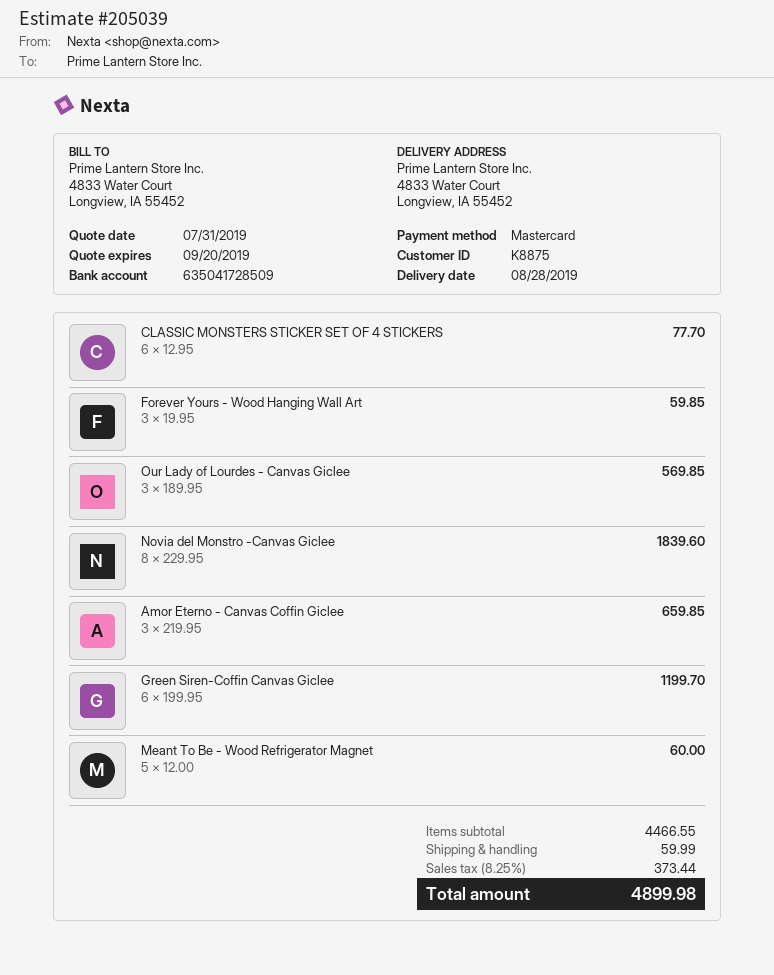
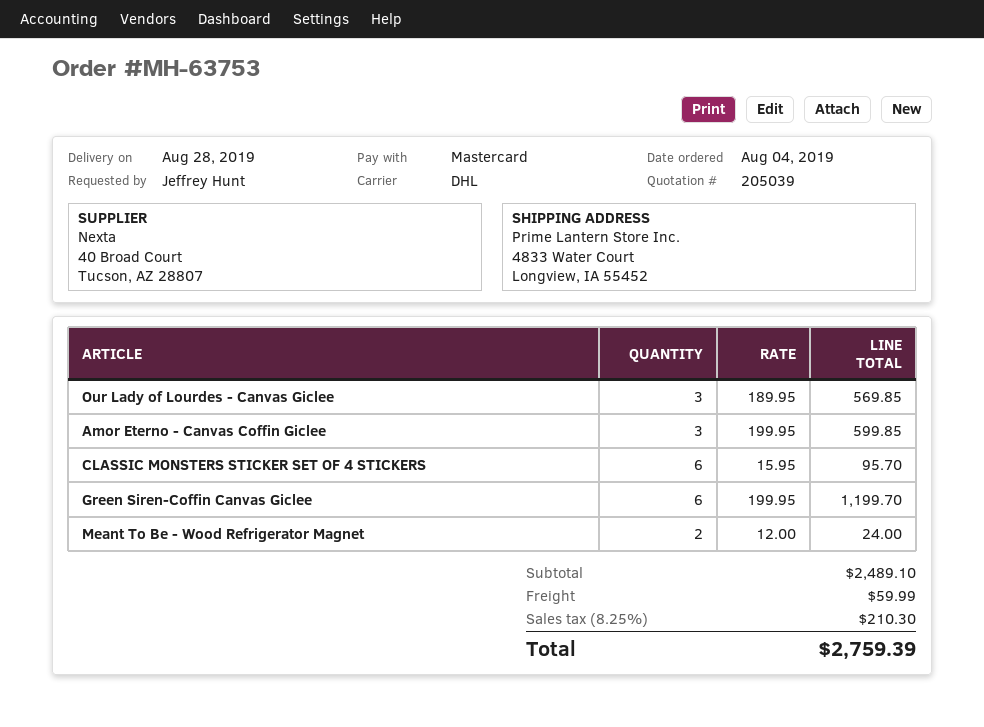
CLASSIC MONSTERS STICKER SET OF 4 STICKERS: 6 x 12.95 = 77.70 -> 6 x 15.95 = 95.70
Forever Yours - Wood Hanging Wall Art: 3 x 19.95 = 59.85 -> none
Novia del Monstro -Canvas Giclee: 8 x 229.95 = 1839.60 -> none
Amor Eterno - Canvas Coffin Giclee: 3 x 219.95 = 659.85 -> 3 x 199.95 = 599.85
Meant To Be - Wood Refrigerator Magnet: 5 x 12.00 = 60.00 -> 2 x 12.00 = 24.00
subtotal: 4466.55 -> 2489.10
tax: 8.25% = 373.44 -> 8.25% = 210.30
total: 4899.98 -> 2759.39

